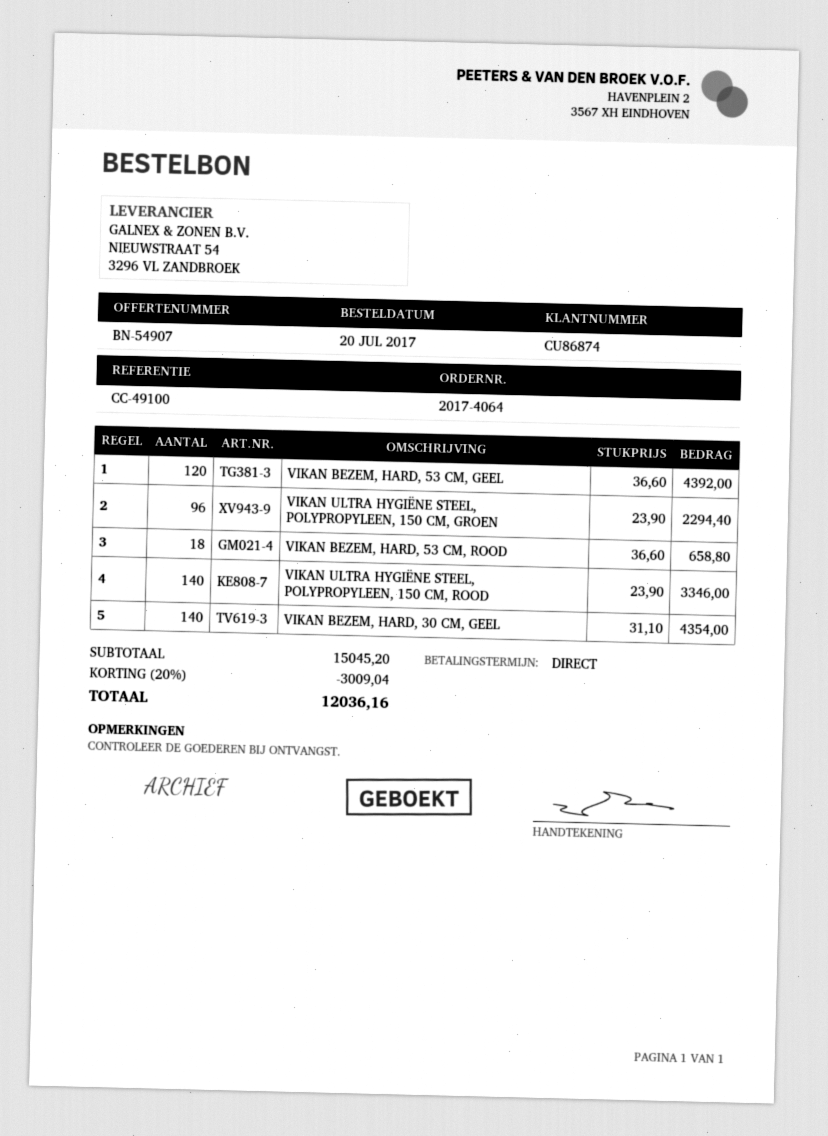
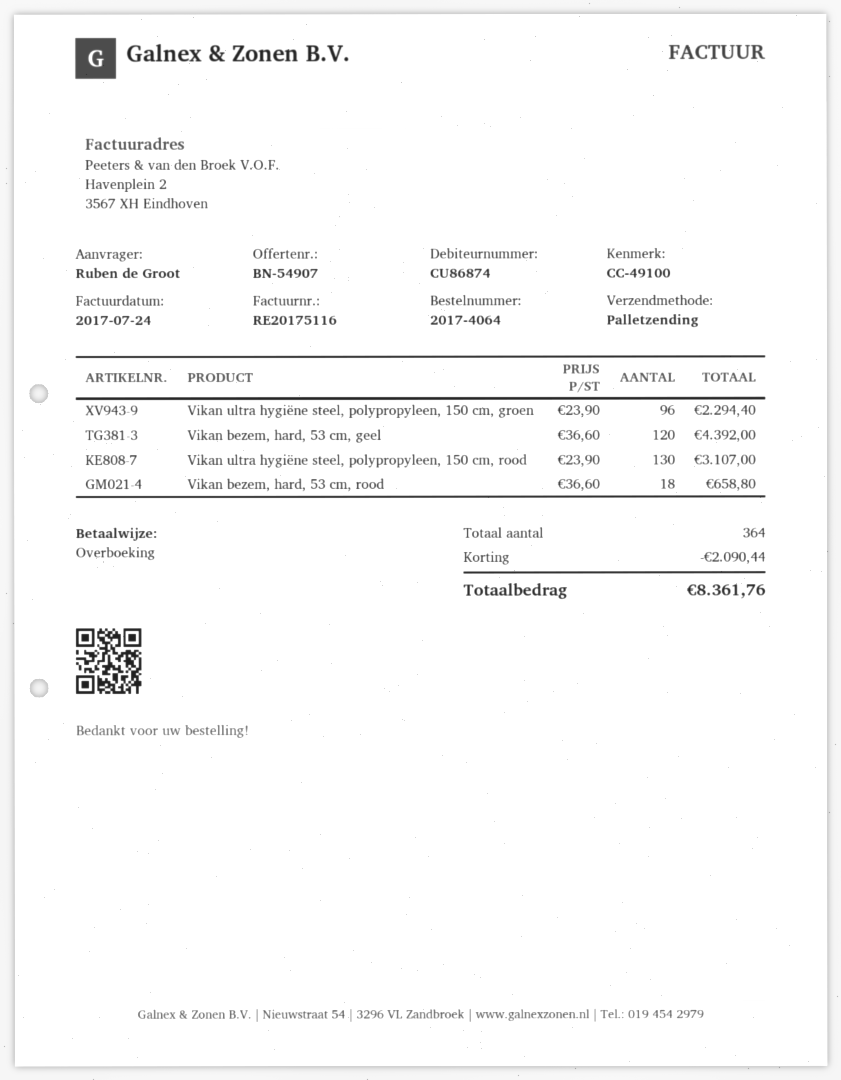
VIKAN ULTRA HYGIËNE STEEL, POLYPROPYLEEN, 150 CM, ROOD: 140 x 23.90 = 3346.00 -> 130 x 23.90 = 3107.00
VIKAN BEZEM, HARD, 30 CM, GEEL: 140 x 31.10 = 4354.00 -> none
discount: 3009.04 -> 2090.44
total: 12036.16 -> 8361.76

